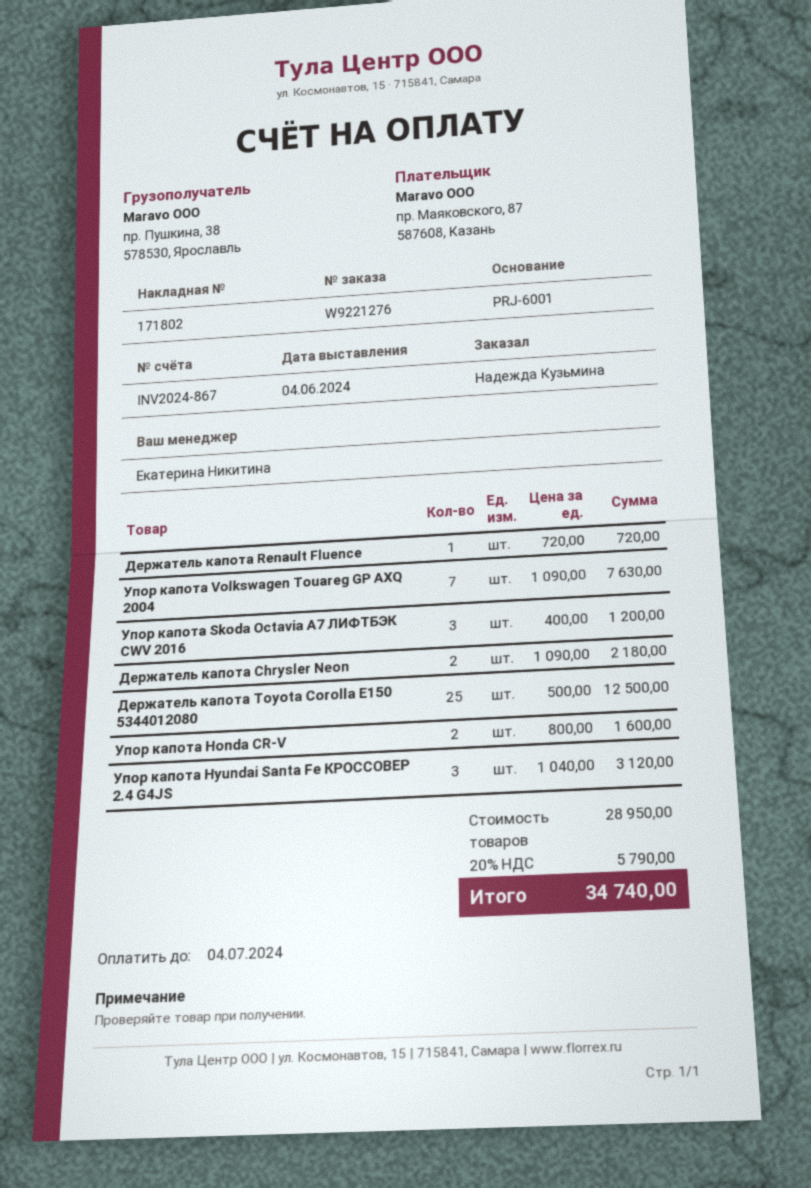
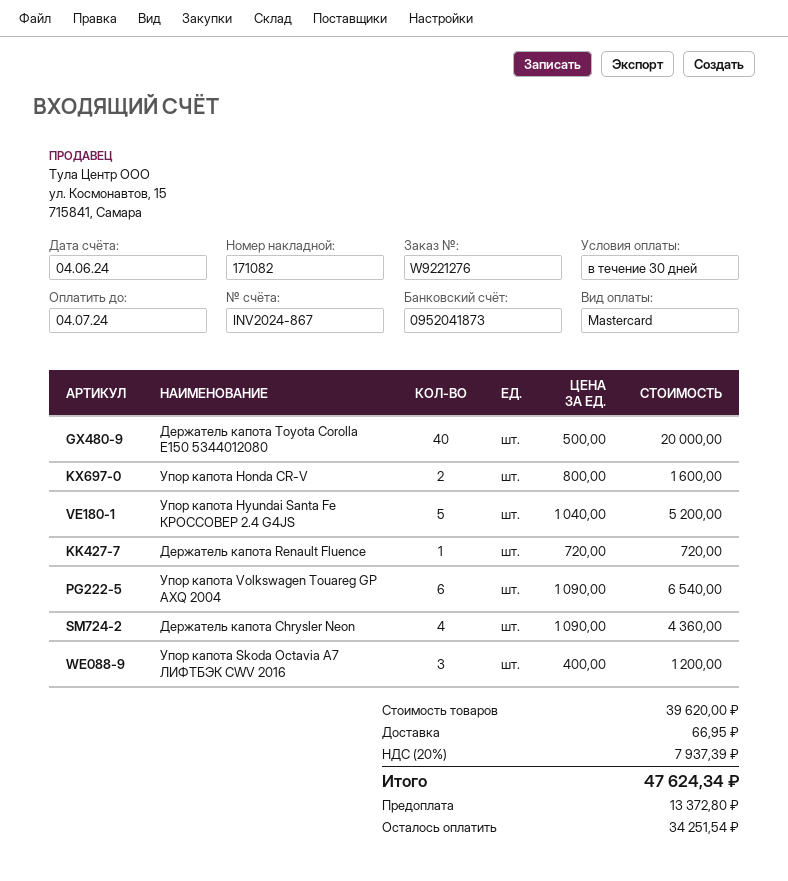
delivery note number: 171802 -> 171082
Упор капота Volkswagen Touareg GP AXQ 2004: 7 x 1090.00 = 7630.00 -> 6 x 1090.00 = 6540.00
Держатель капота Chrysler Neon: 2 x 1090.00 = 2180.00 -> 4 x 1090.00 = 4360.00
Держатель капота Toyota Corolla E150 5344012080: 25 x 500.00 = 12500.00 -> 40 x 500.00 = 20000.00
Упор капота Hyundai Santa Fe КРОССОВЕР 2.4 G4JS: 3 x 1040.00 = 3120.00 -> 5 x 1040.00 = 5200.00
subtotal: 28950.00 -> 39620.00
shipping: none -> 66.95
tax: 20% = 5790.00 -> 20% = 7937.39
total: 34740.00 -> 47624.34

